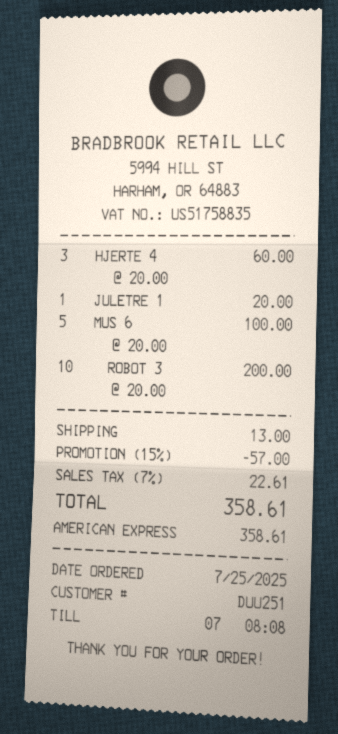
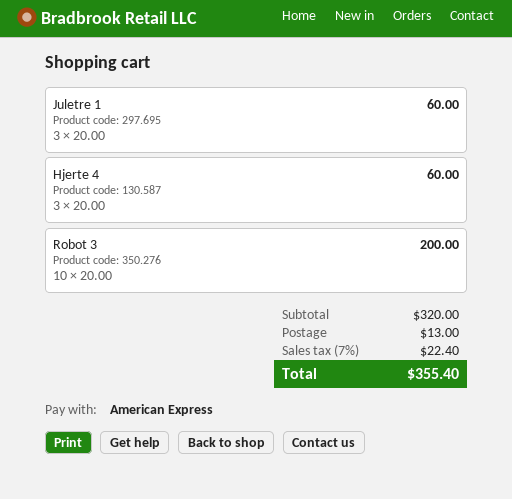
JULETRE 1: 1 x 20.00 = 20.00 -> 3 x 20.00 = 60.00
MUS 6: 5 x 20.00 = 100.00 -> none
discount: 15% = 57.00 -> none
tax: 7% = 22.61 -> 7% = 22.40
total: 358.61 -> 355.40

